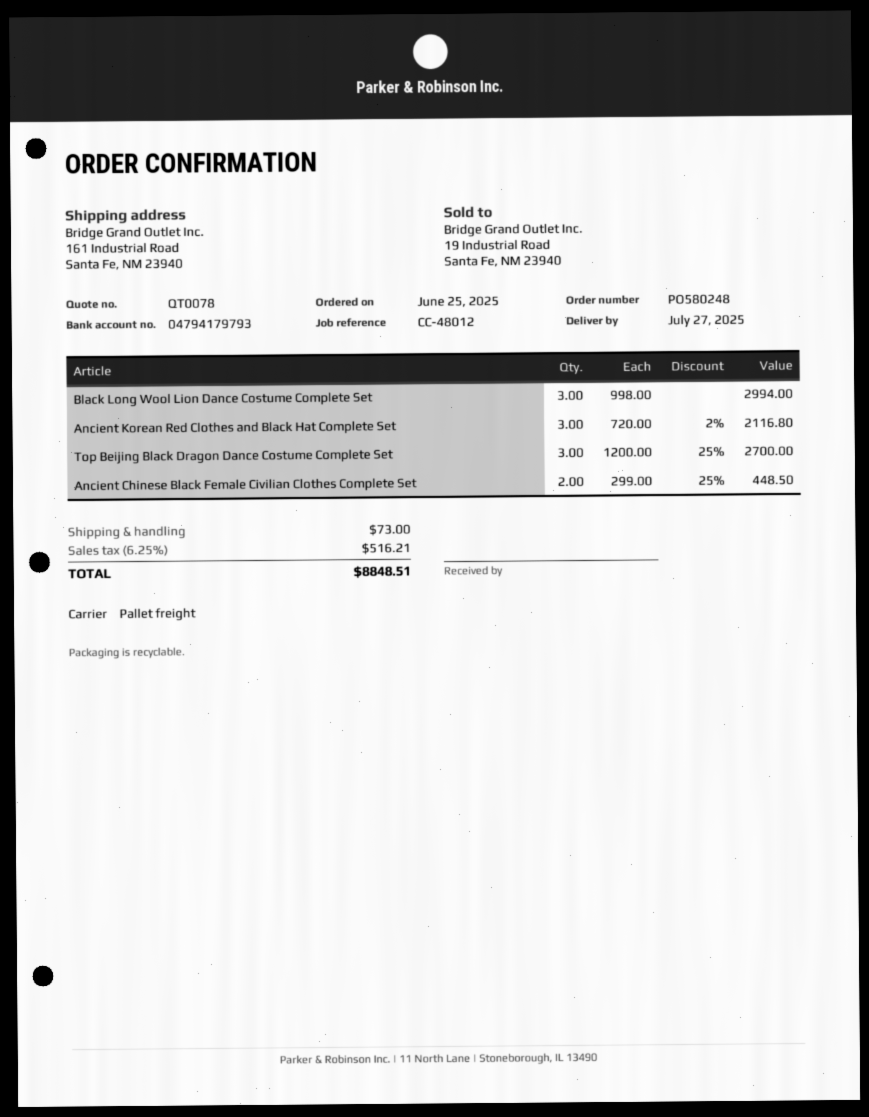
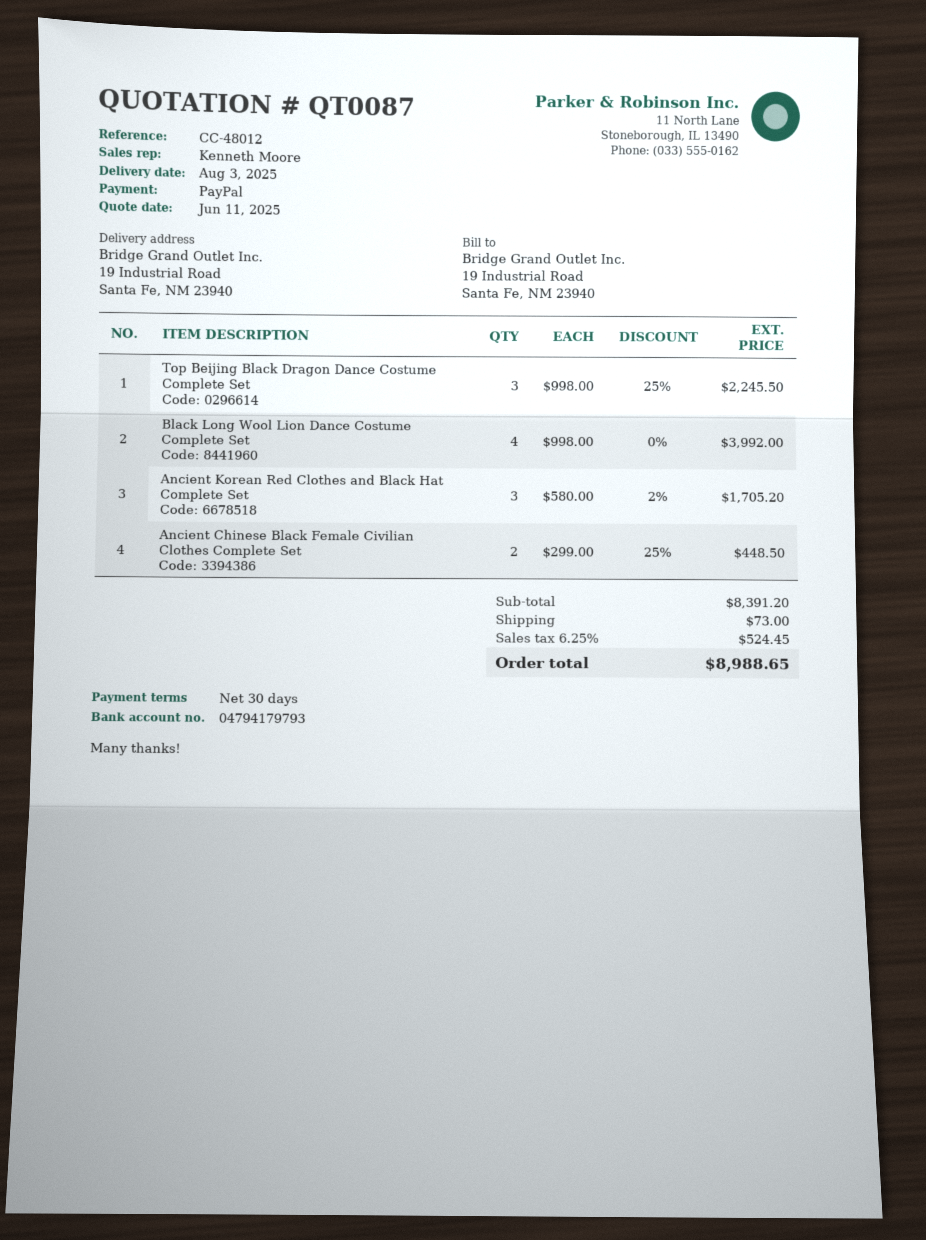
quote number: QT0078 -> QT0087
delivery date: 2025-07-27 -> 2025-08-03
ship to: 161 Industrial Road, Santa Fe, NM 23940 -> 19 Industrial Road, Santa Fe, NM 23940
Black Long Wool Lion Dance Costume Complete Set: 3 x 998.00 = 2994.00 -> 4 x 998.00 = 3992.00
Ancient Korean Red Clothes and Black Hat Complete Set: 3 x 720.00 - 2% = 2116.80 -> 3 x 580.00 - 2% = 1705.20
Top Beijing Black Dragon Dance Costume Complete Set: 3 x 1200.00 - 25% = 2700.00 -> 3 x 998.00 - 25% = 2245.50
tax: 6.25% = 516.21 -> 6.25% = 524.45
total: 8848.51 -> 8988.65

